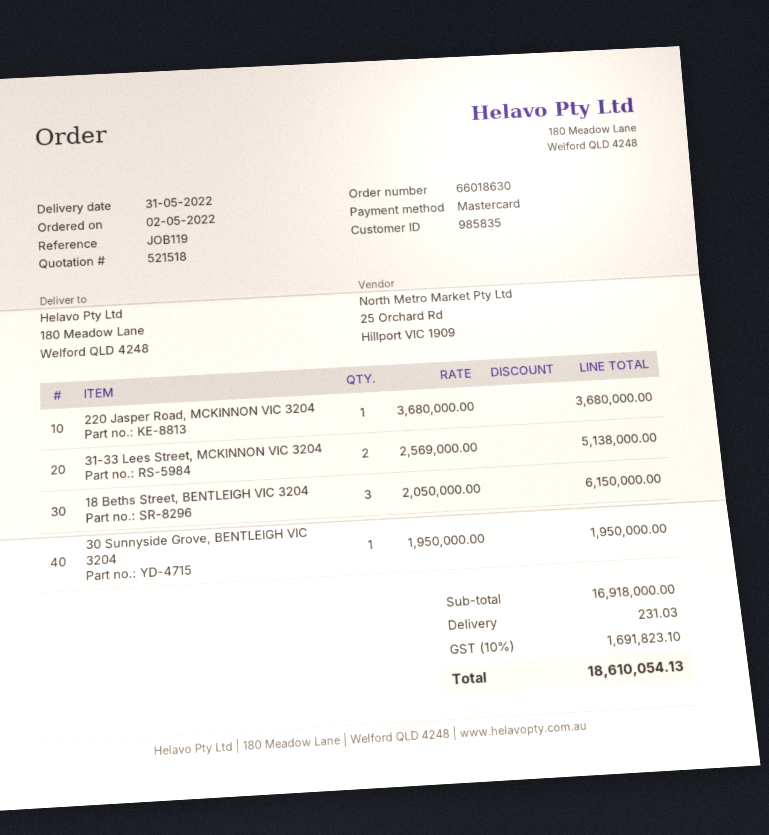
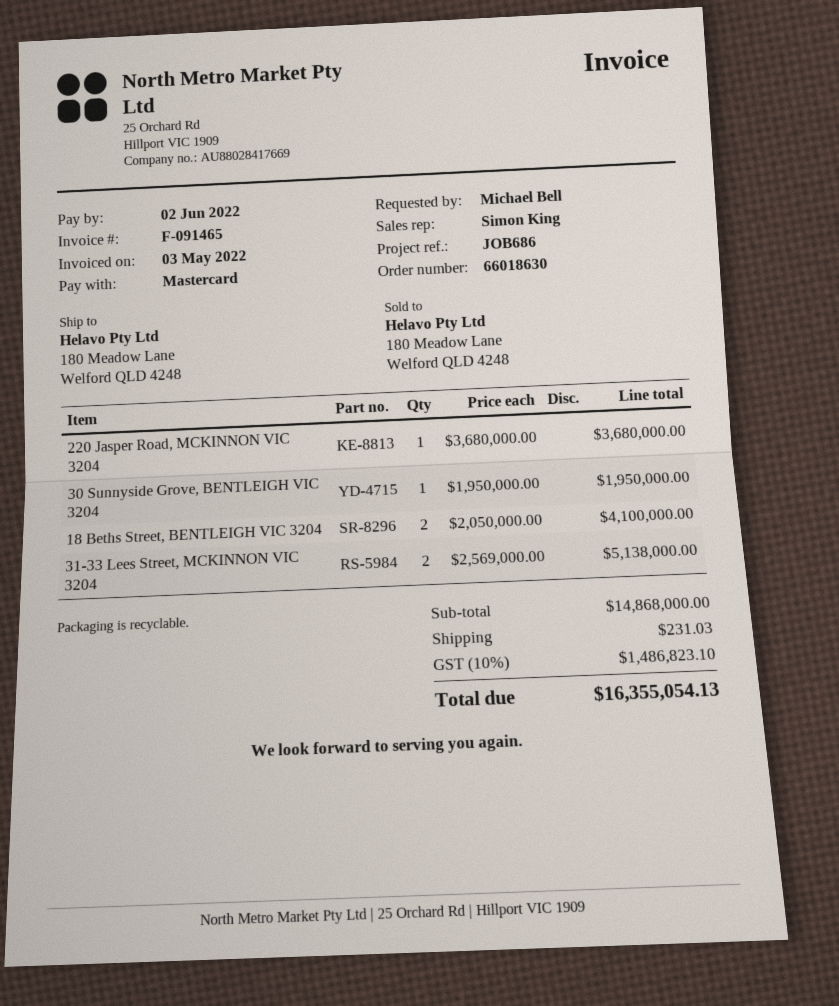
reference: JOB119 -> JOB686
18 Beths Street, BENTLEIGH VIC 3204: 3 x 2050000.00 = 6150000.00 -> 2 x 2050000.00 = 4100000.00
subtotal: 16918000.00 -> 14868000.00
tax: 10% = 1691823.10 -> 10% = 1486823.10
total: 18610054.13 -> 16355054.13

